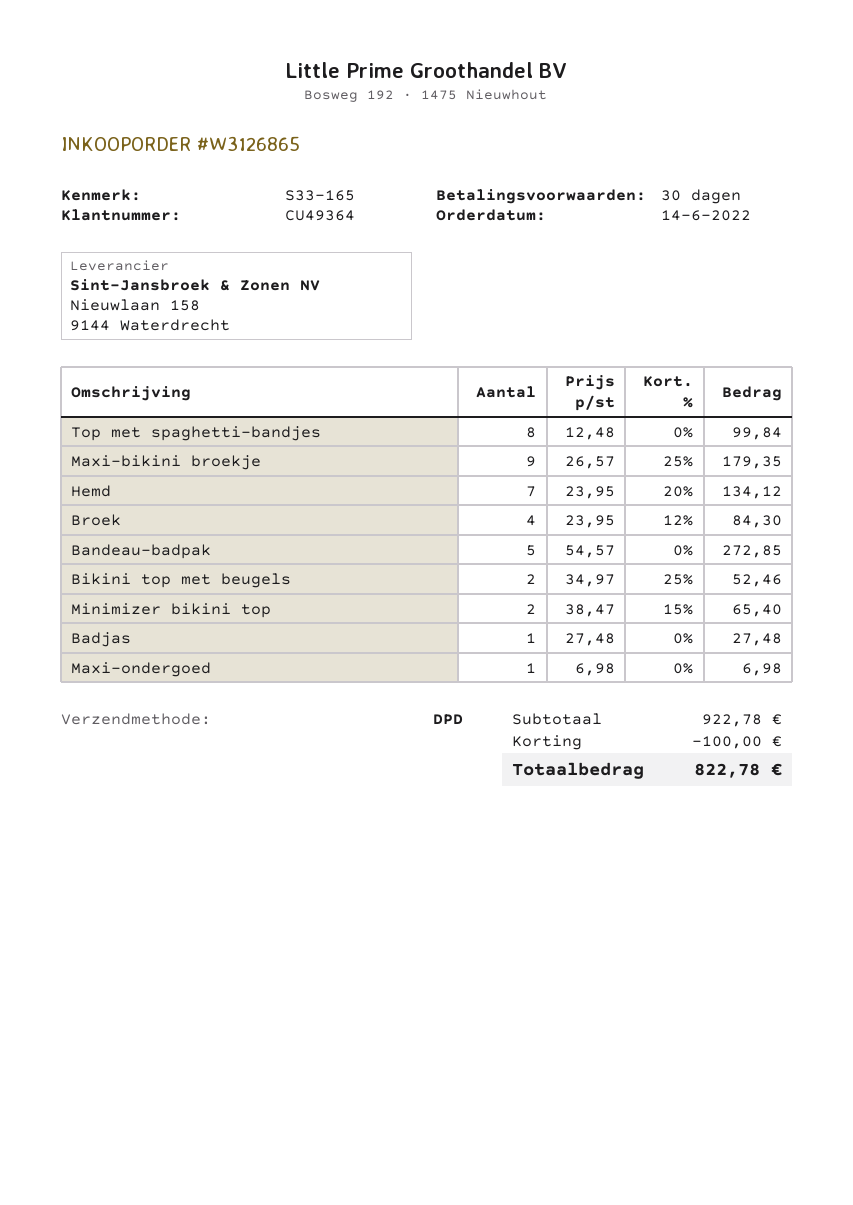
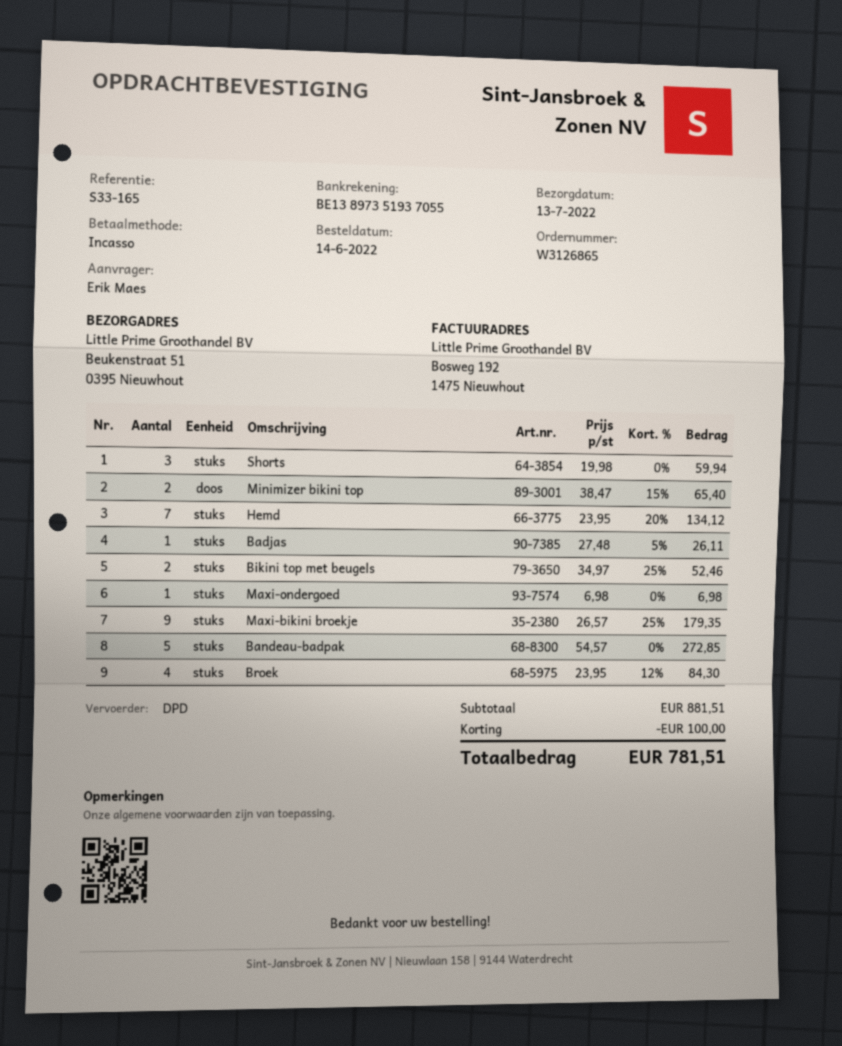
Top met spaghetti-bandjes: 8 x 12.48 = 99.84 -> none
Badjas: 1 x 27.48 = 27.48 -> 1 x 27.48 - 5% = 26.11
Shorts: none -> 3 x 19.98 = 59.94
subtotal: 922.78 -> 881.51
total: 822.78 -> 781.51

